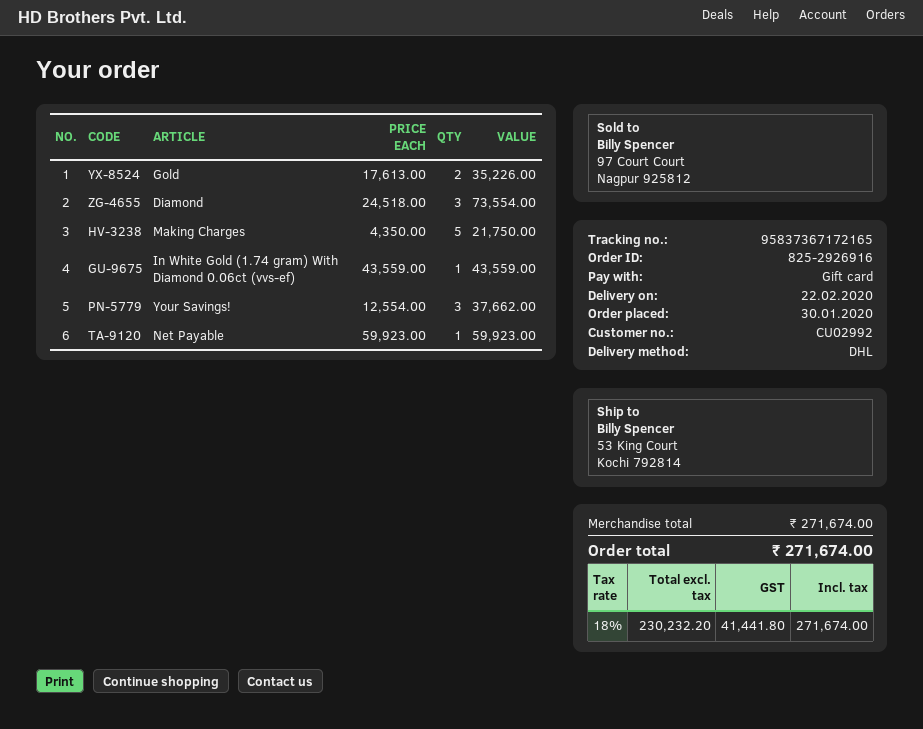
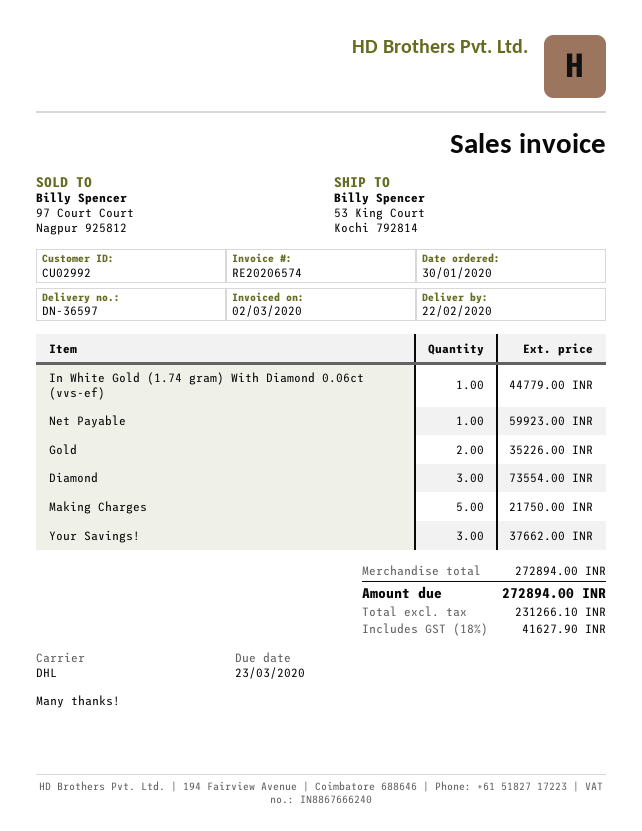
In White Gold (1.74 gram) With Diamond 0.06ct (vvs-ef): 1 for 43559.00 -> 1 for 44779.00
subtotal: 271674.00 -> 272894.00
net: 230232.20 -> 231266.10
tax: 18% = 41441.80 -> 18% = 41627.90
total: 271674.00 -> 272894.00

